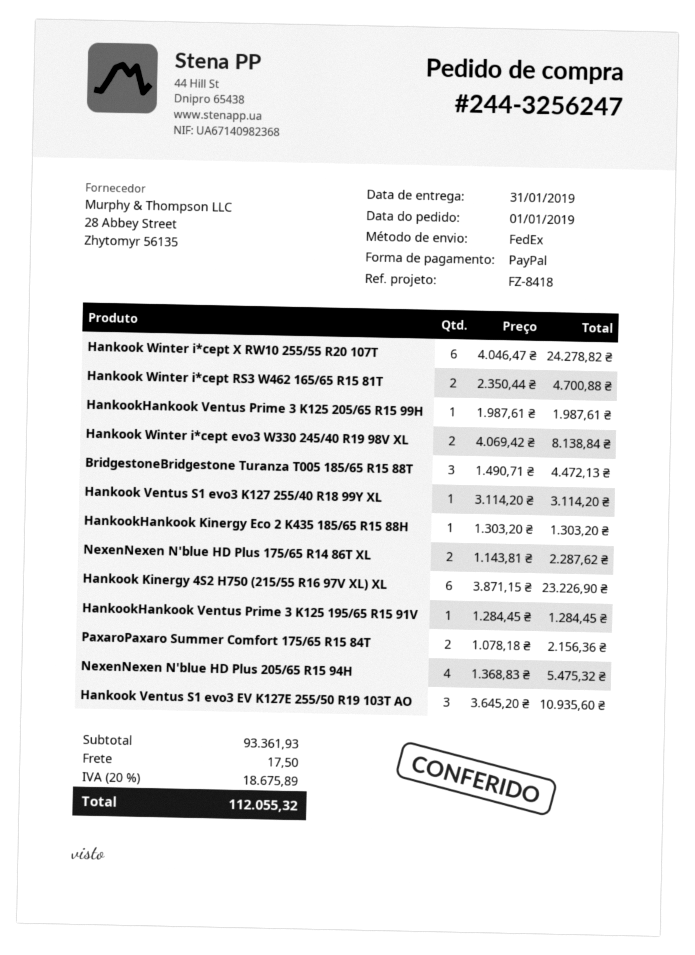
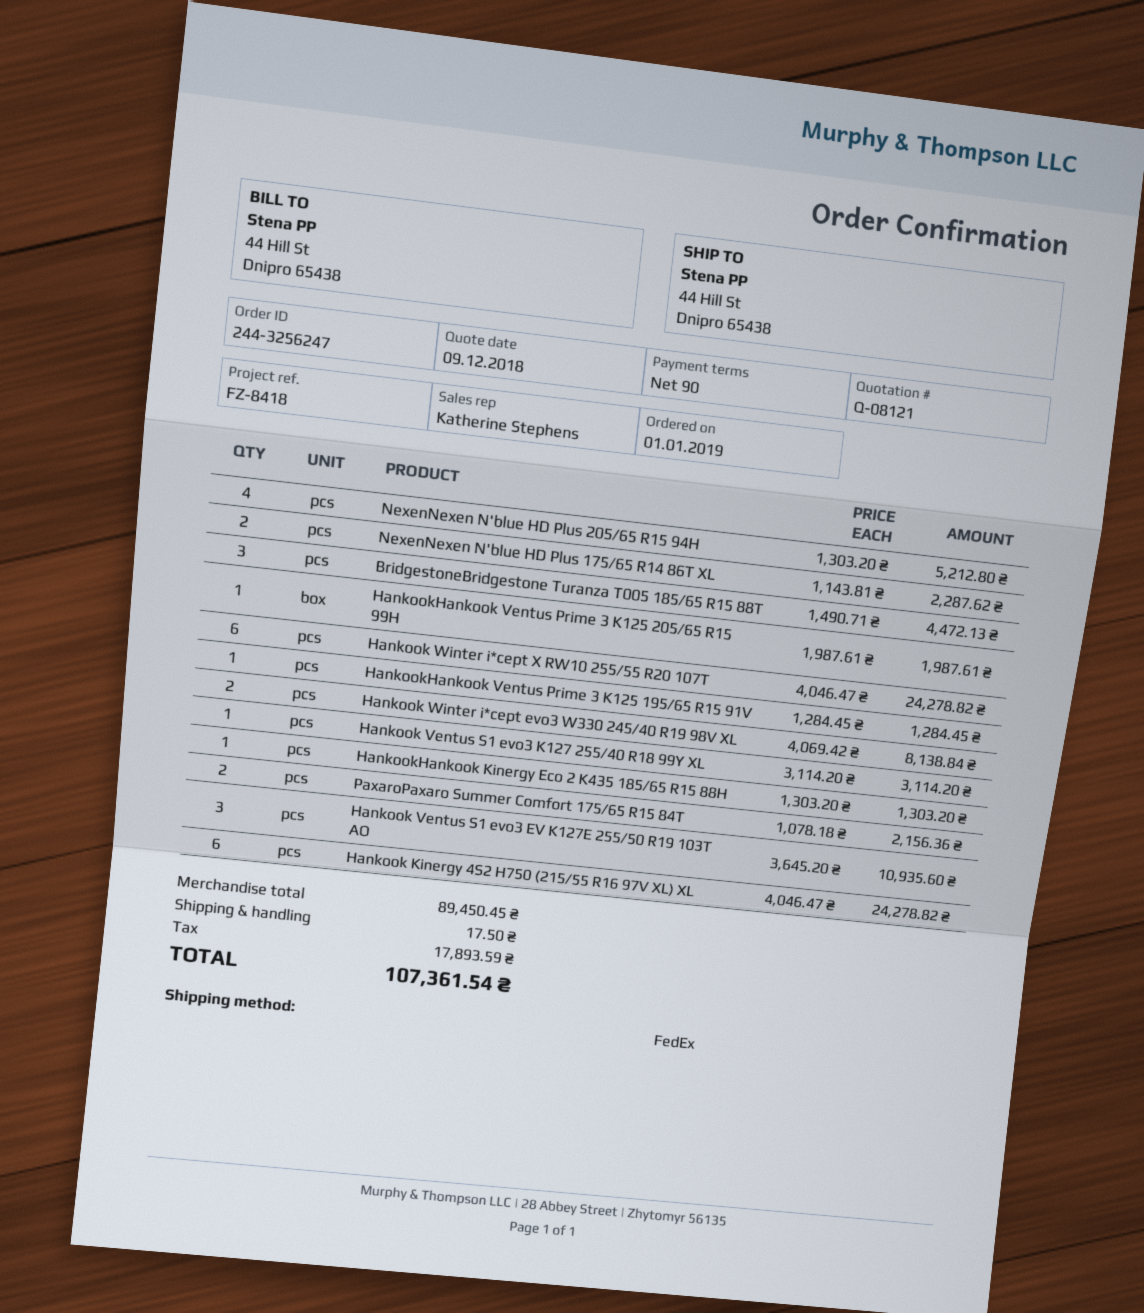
Hankook Winter i*cept RS3 W462 165/65 R15 81T: 2 x 2350.44 = 4700.88 -> none
Hankook Kinergy 4S2 H750 (215/55 R16 97V XL) XL: 6 x 3871.15 = 23226.90 -> 6 x 4046.47 = 24278.82
NexenNexen N'blue HD Plus 205/65 R15 94H: 4 x 1368.83 = 5475.32 -> 4 x 1303.20 = 5212.80
subtotal: 93361.93 -> 89450.45
tax: 18675.89 -> 17893.59
total: 112055.32 -> 107361.54

